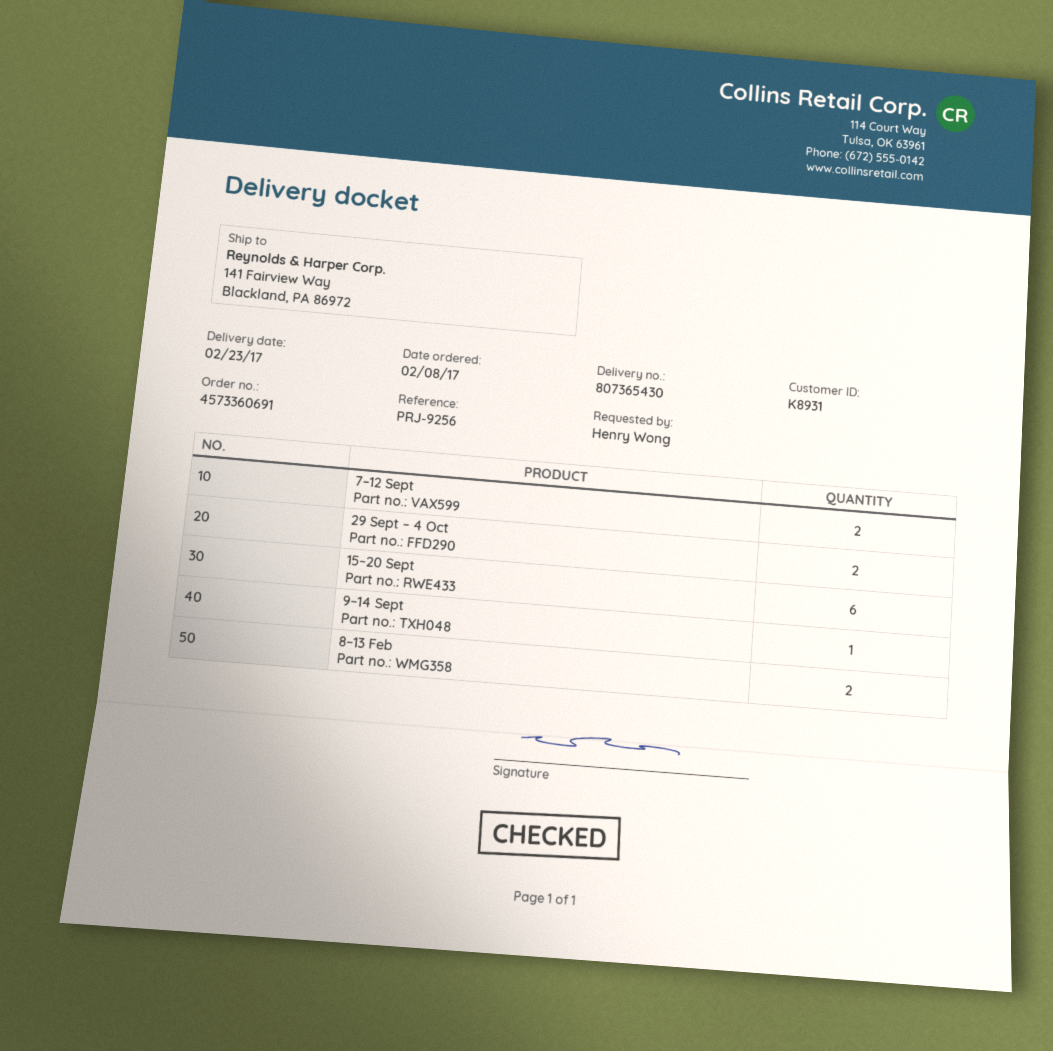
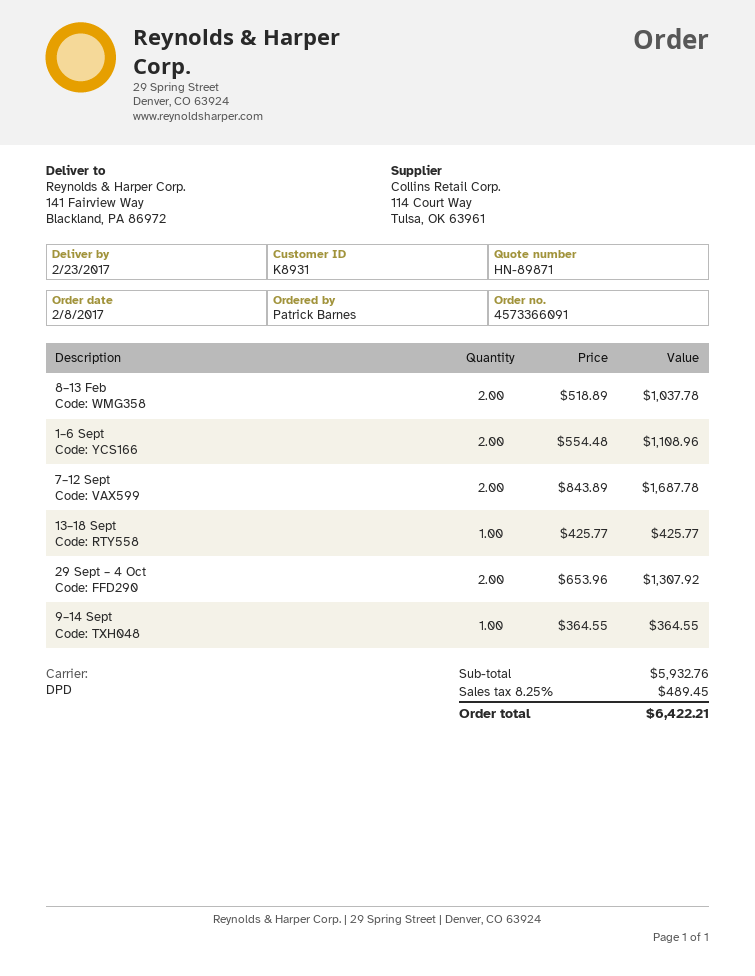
order number: 4573360691 -> 4573366091
ordered by: Henry Wong -> Patrick Barnes
15–20 Sept: 6 -> none
1–6 Sept: none -> 2
13–18 Sept: none -> 1

